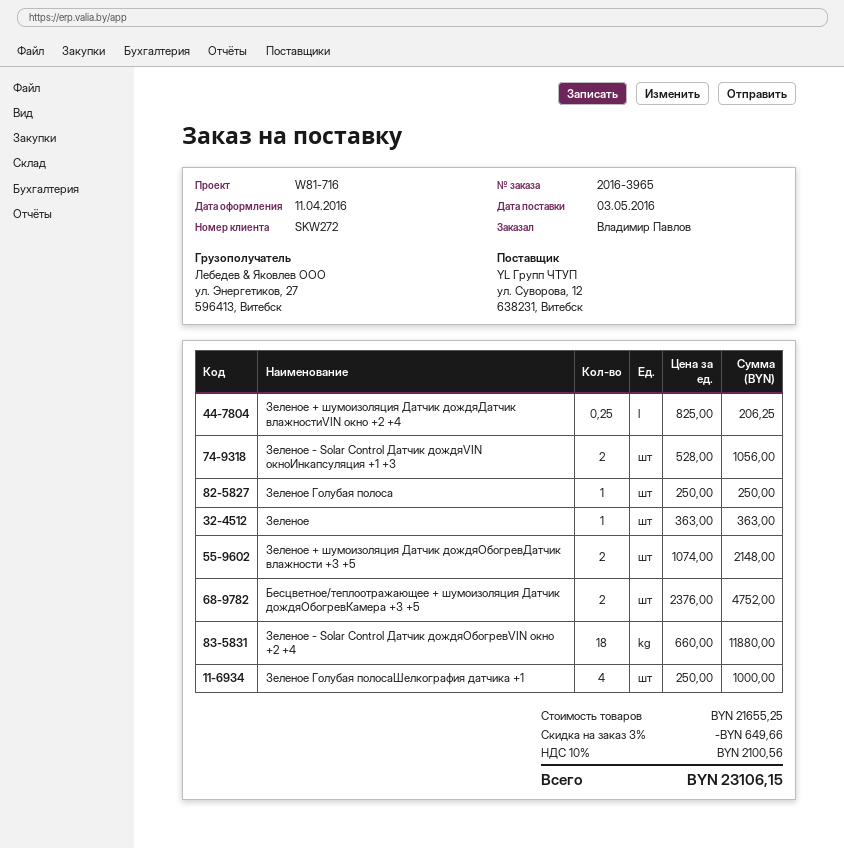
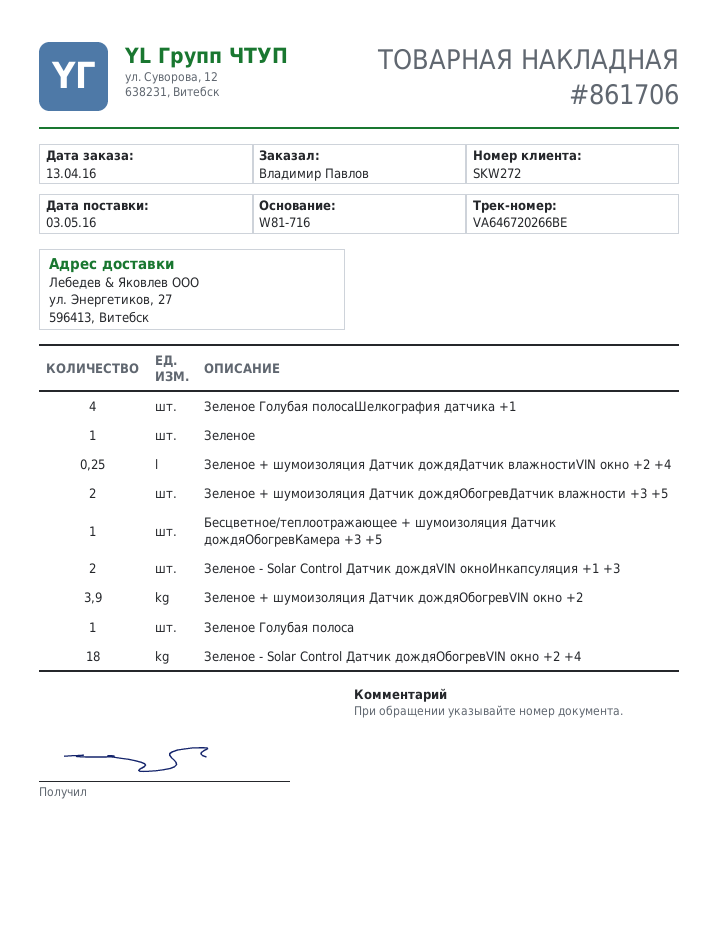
order date: 2016-04-11 -> 2016-04-13
Бесцветное/теплоотражающее + шумоизоляция Датчик дождяОбогревКамера +3 +5: 2 -> 1
Зеленое + шумоизоляция Датчик дождяОбогревVIN окно +2: none -> 3.9

